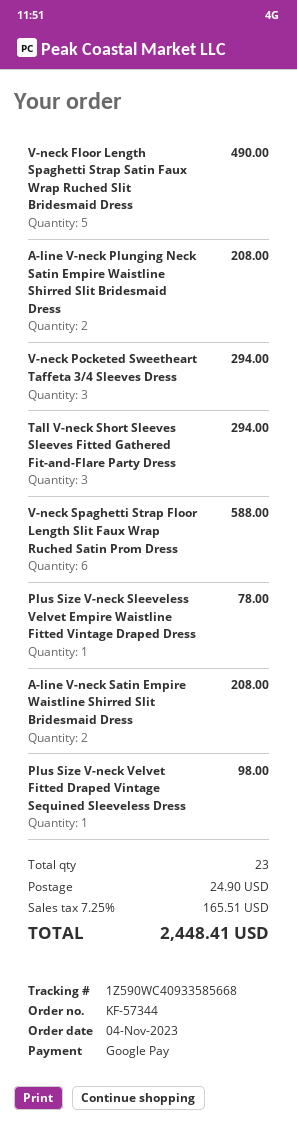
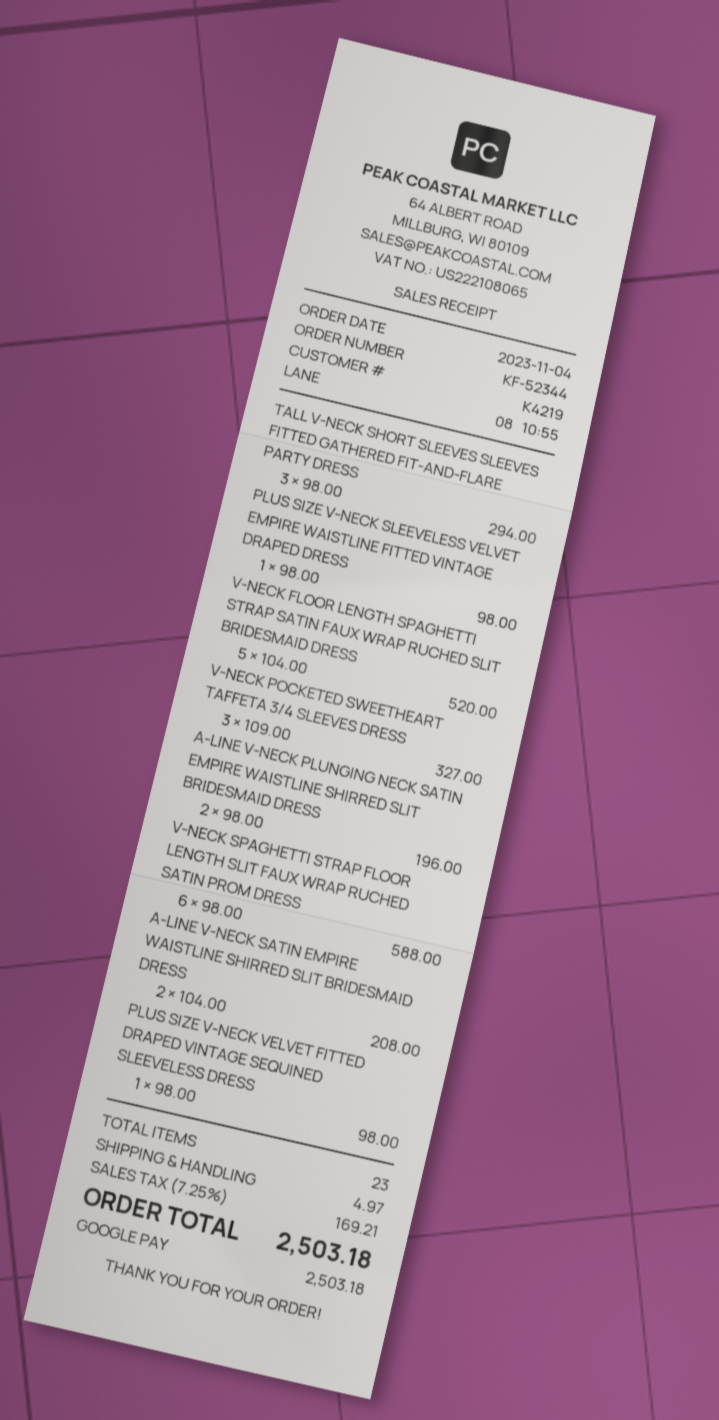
order number: KF-57344 -> KF-52344
V-neck Floor Length Spaghetti Strap Satin Faux Wrap Ruched Slit Bridesmaid Dress: 5 for 490.00 -> 5 for 520.00
A-line V-neck Plunging Neck Satin Empire Waistline Shirred Slit Bridesmaid Dress: 2 for 208.00 -> 2 for 196.00
V-neck Pocketed Sweetheart Taffeta 3/4 Sleeves Dress: 3 for 294.00 -> 3 for 327.00
Plus Size V-neck Sleeveless Velvet Empire Waistline Fitted Vintage Draped Dress: 1 for 78.00 -> 1 for 98.00
shipping: 24.90 -> 4.97
tax: 7.25% = 165.51 -> 7.25% = 169.21
total: 2448.41 -> 2503.18

